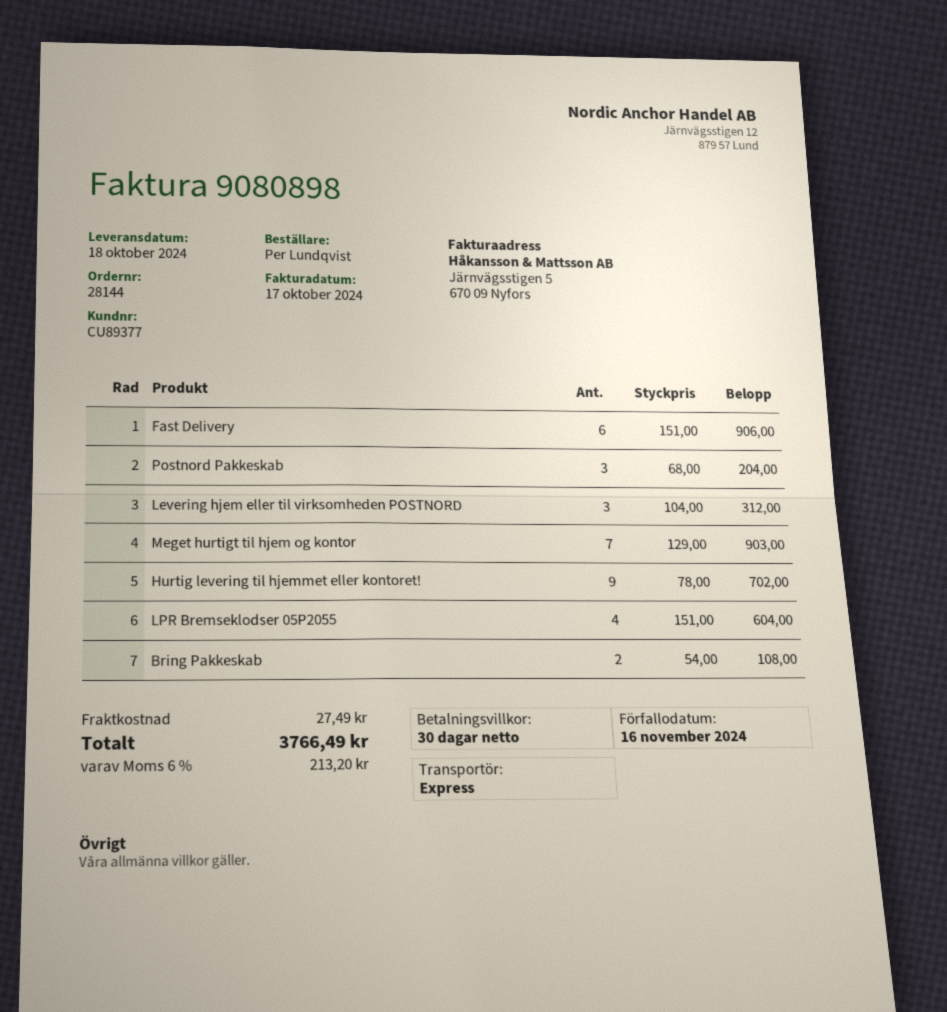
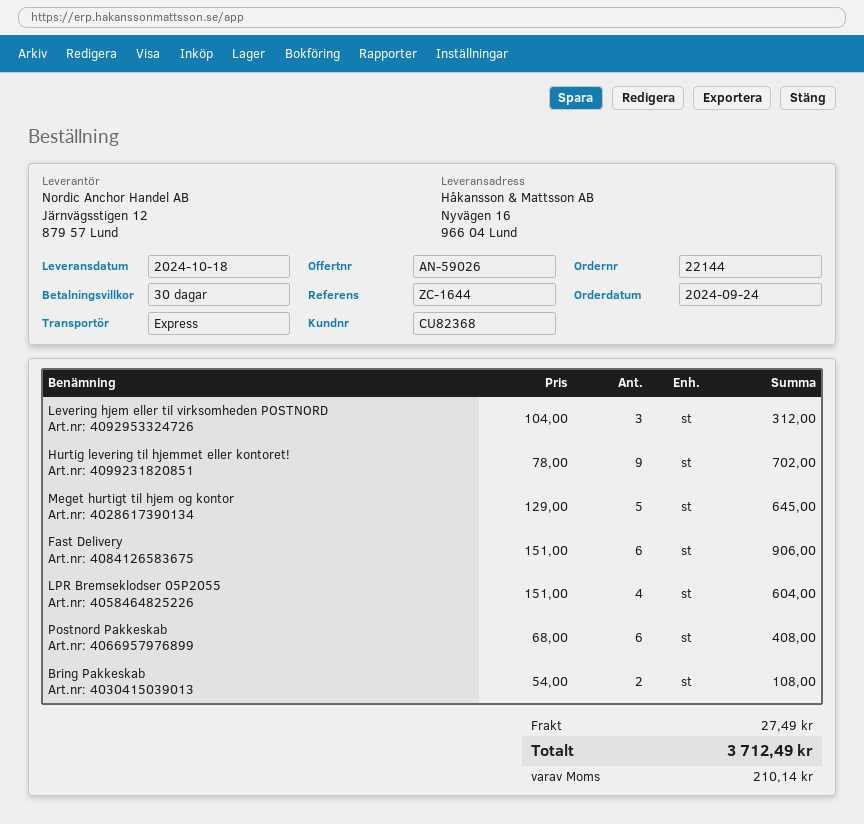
order number: 28144 -> 22144
customer number: CU89377 -> CU82368
Postnord Pakkeskab: 3 x 68.00 = 204.00 -> 6 x 68.00 = 408.00
Meget hurtigt til hjem og kontor: 7 x 129.00 = 903.00 -> 5 x 129.00 = 645.00
tax: 213.20 -> 210.14
total: 3766.49 -> 3712.49

